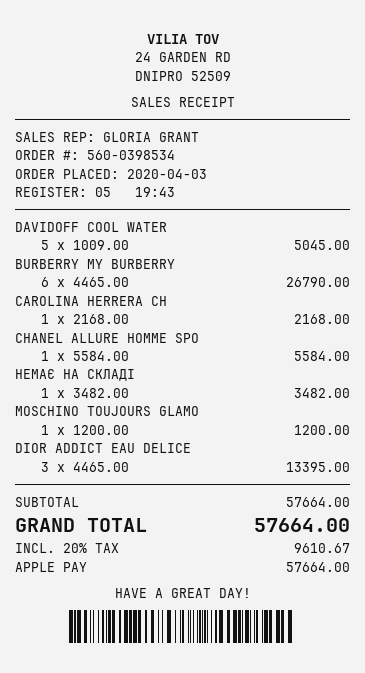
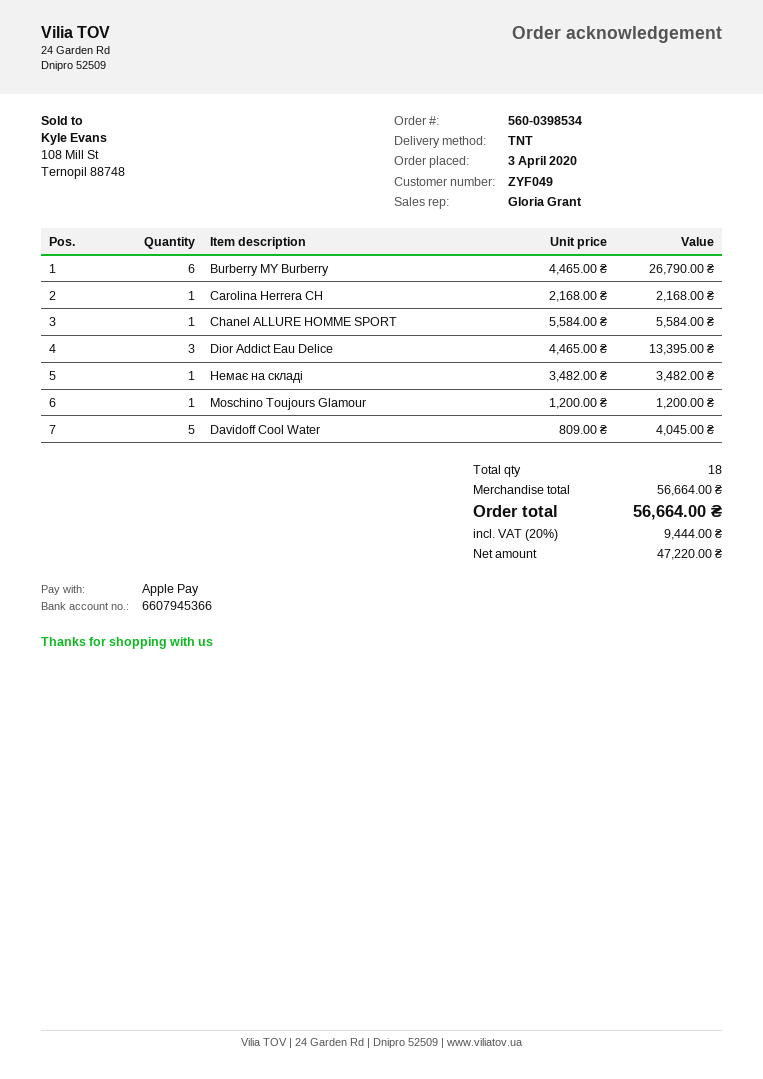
DAVIDOFF COOL WATER: 5 x 1009.00 = 5045.00 -> 5 x 809.00 = 4045.00
subtotal: 57664.00 -> 56664.00
tax: 20% = 9610.67 -> 20% = 9444.00
total: 57664.00 -> 56664.00

